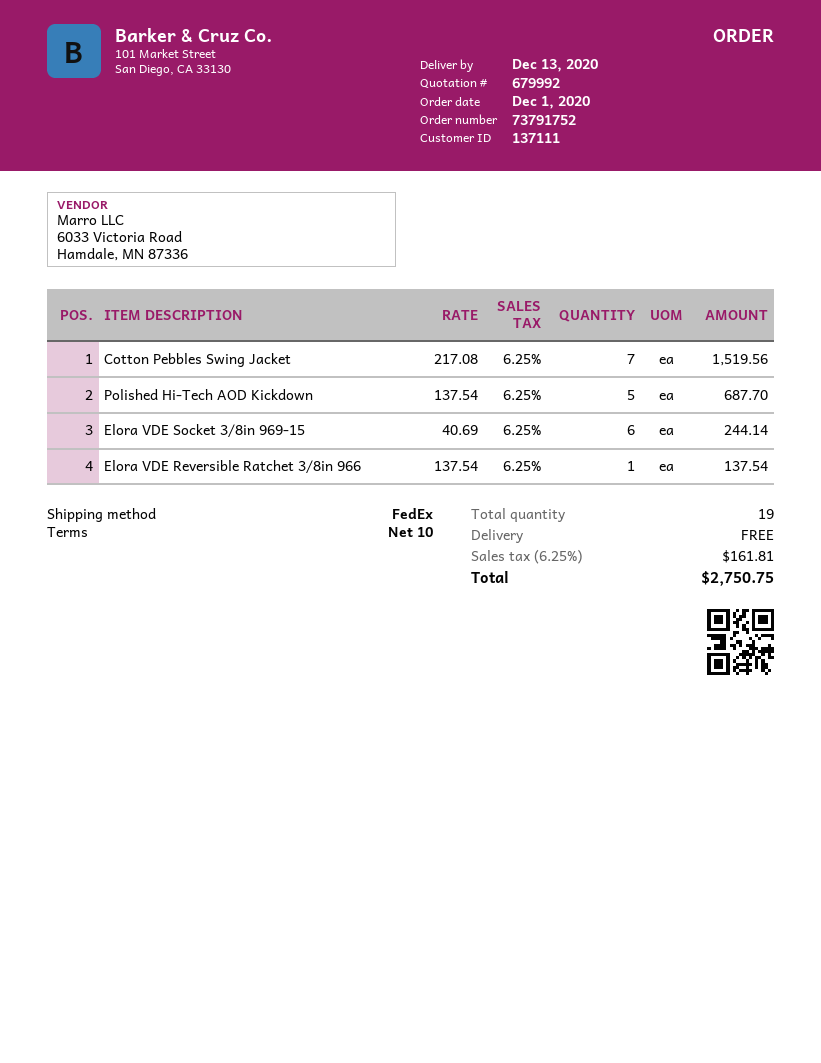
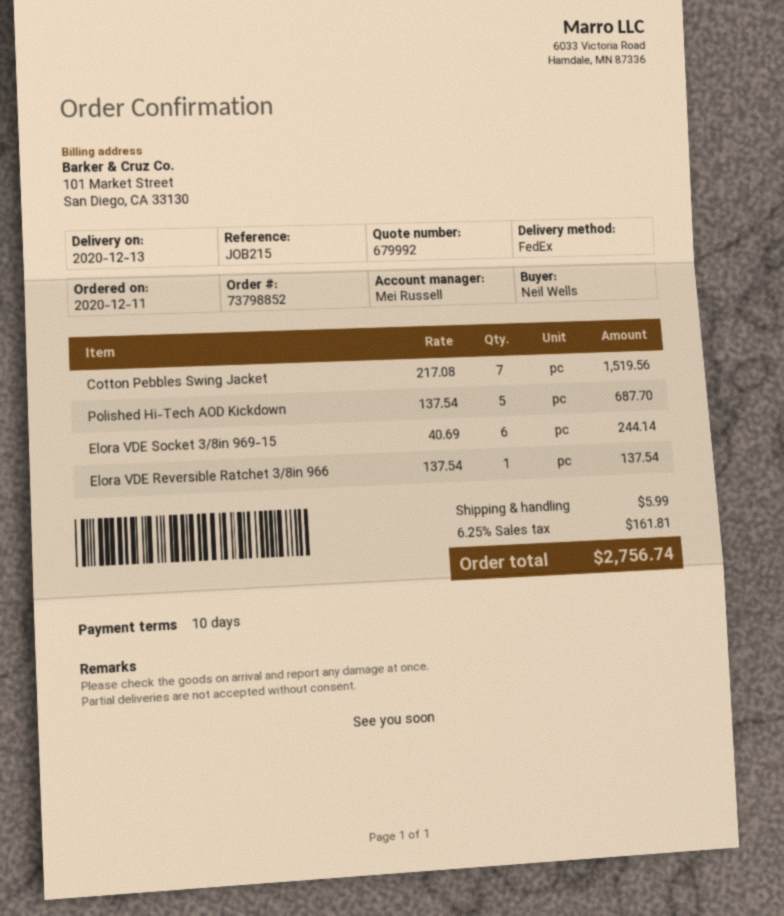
order number: 73791752 -> 73798852
order date: 2020-12-01 -> 2020-12-11
shipping: 0.00 -> 5.99
total: 2750.75 -> 2756.74

